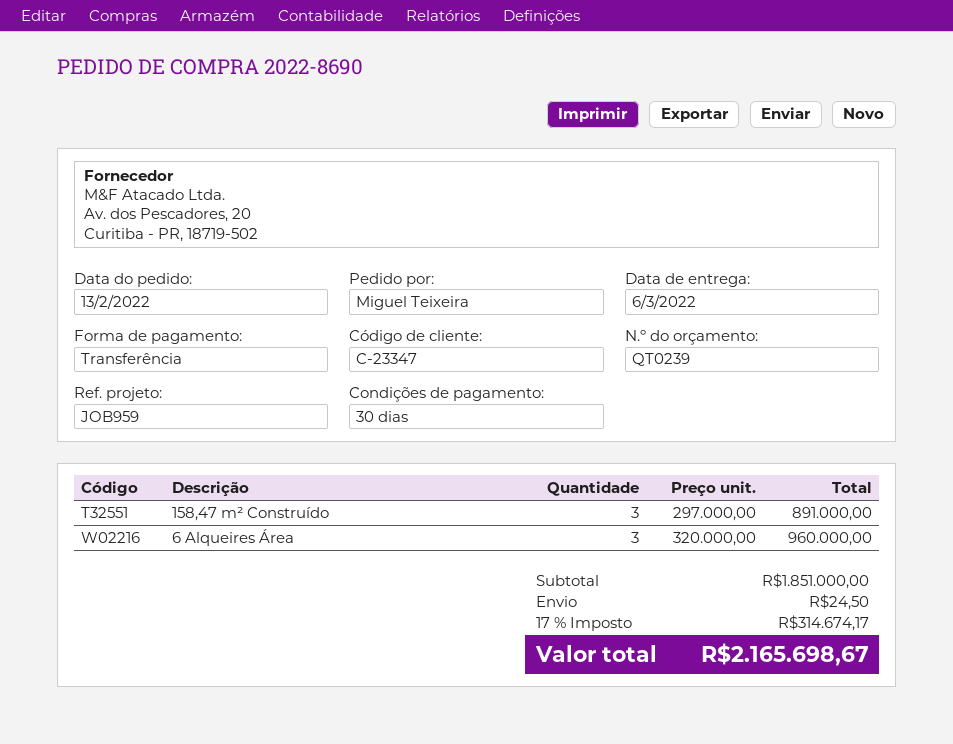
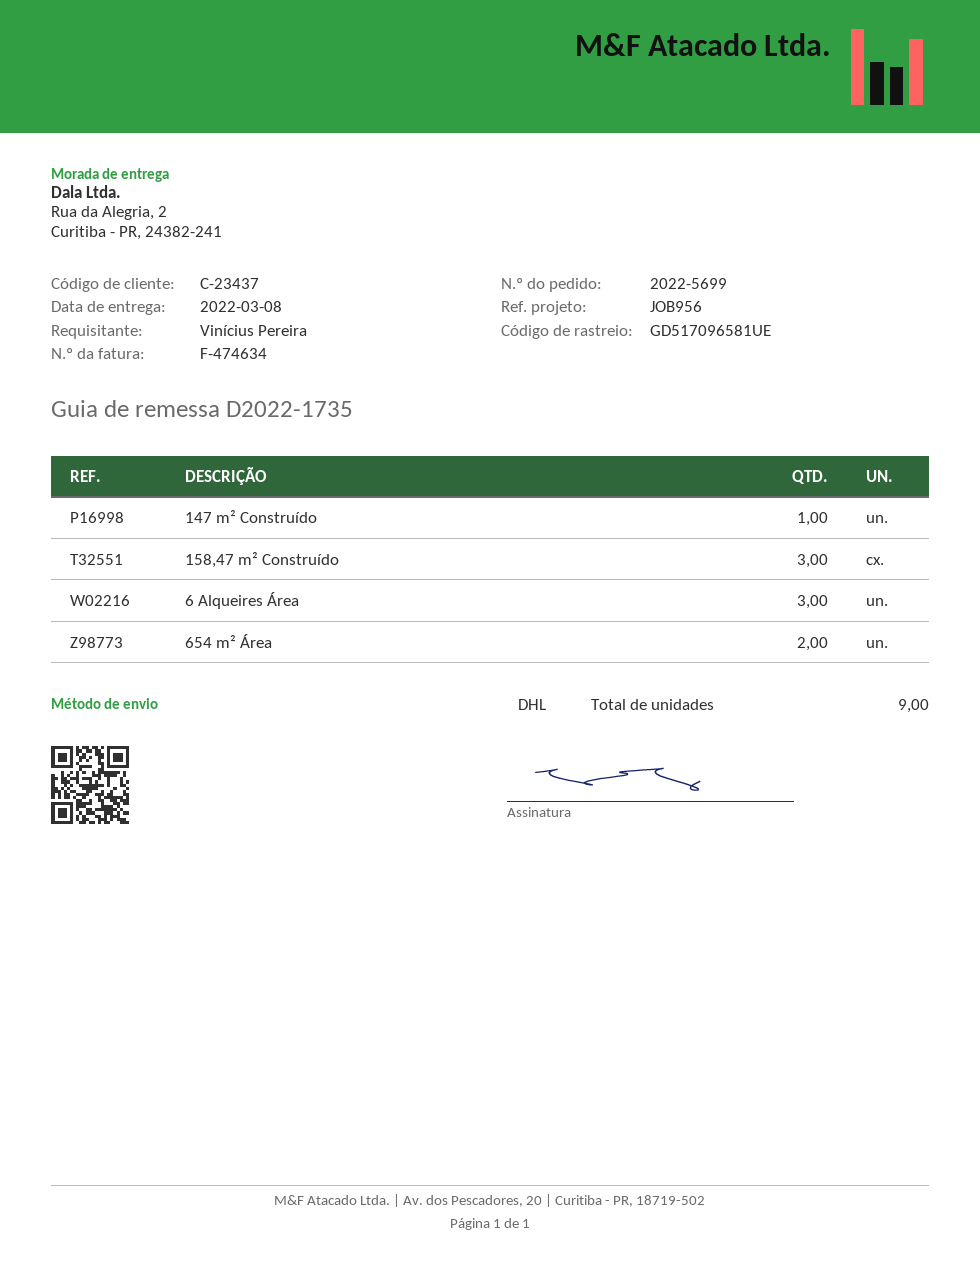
order number: 2022-8690 -> 2022-5699
delivery date: 2022-03-06 -> 2022-03-08
customer number: C-23347 -> C-23437
reference: JOB959 -> JOB956
ordered by: Miguel Teixeira -> Vinícius Pereira
147 m² Construído: none -> 1
654 m² Área: none -> 2

